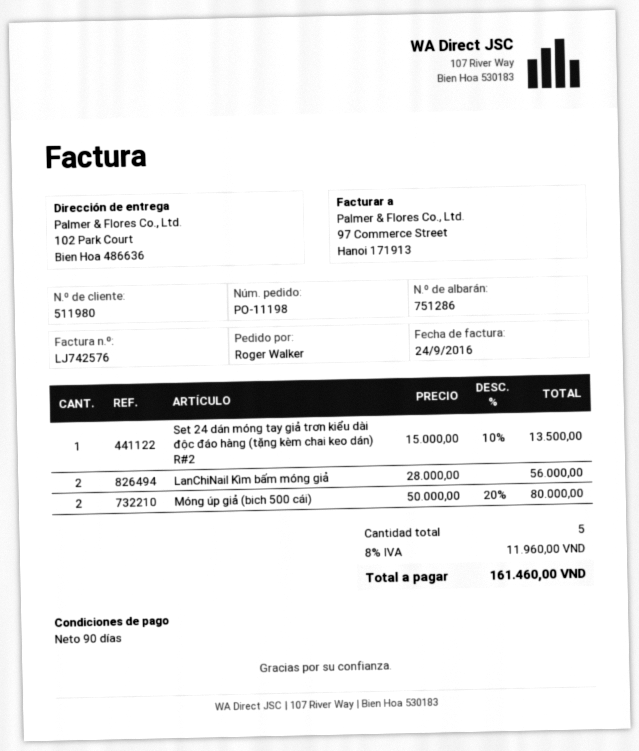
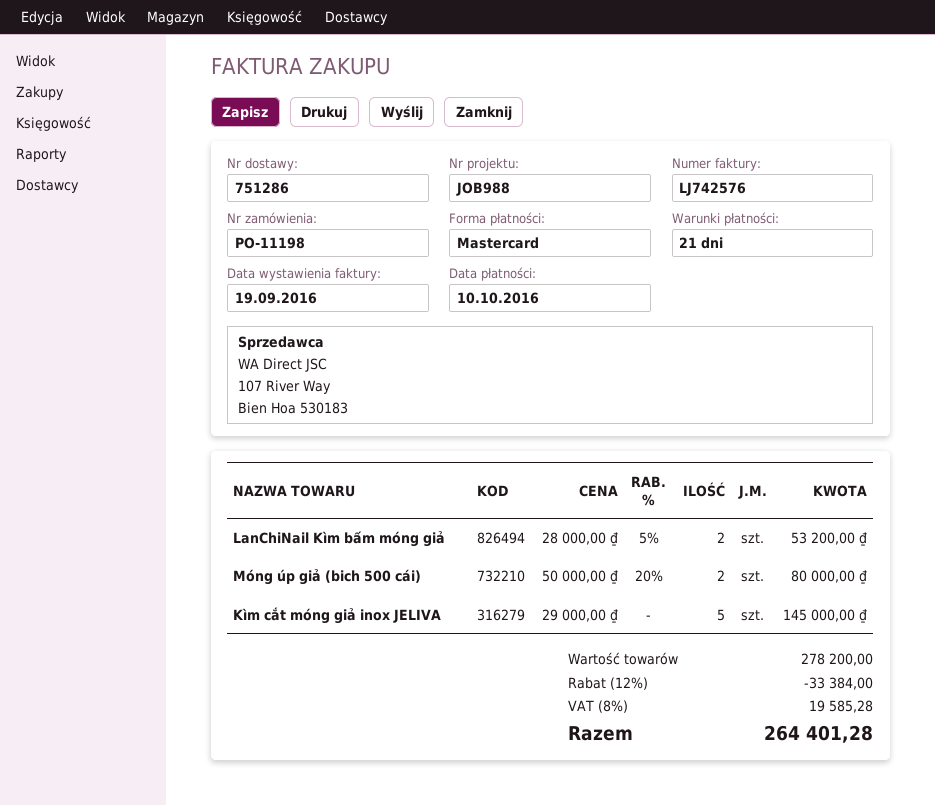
invoice date: 2016-09-24 -> 2016-09-19
payment terms: 90 days -> 21 days
Set 24 dán móng tay giả trơn kiểu dài độc đáo hàng (tặng kèm chai keo dán) R#2: 1 x 15000.00 - 10% = 13500.00 -> none
LanChiNail Kìm bấm móng giả: 2 x 28000.00 = 56000.00 -> 2 x 28000.00 - 5% = 53200.00
Kìm cắt móng giả inox JELIVA: none -> 5 x 29000.00 = 145000.00
discount: none -> 12% = 33384.00
tax: 8% = 11960.00 -> 8% = 19585.28
total: 161460.00 -> 264401.28

